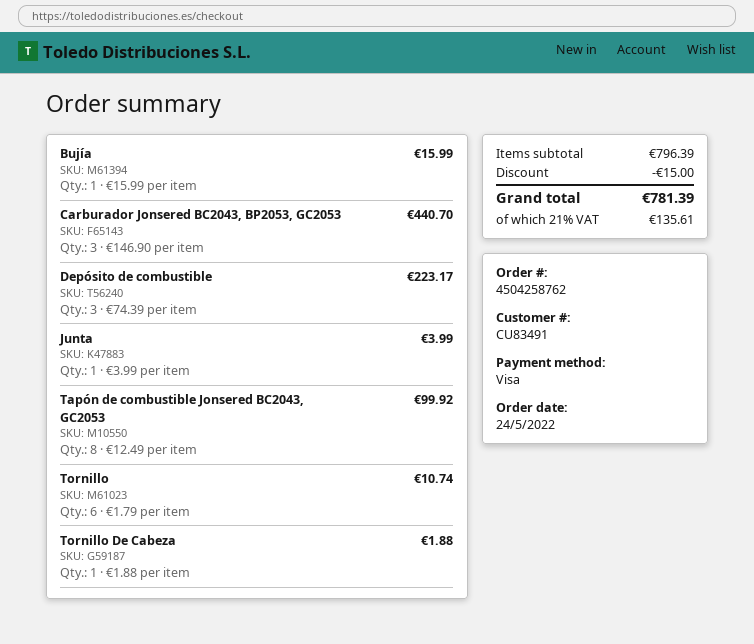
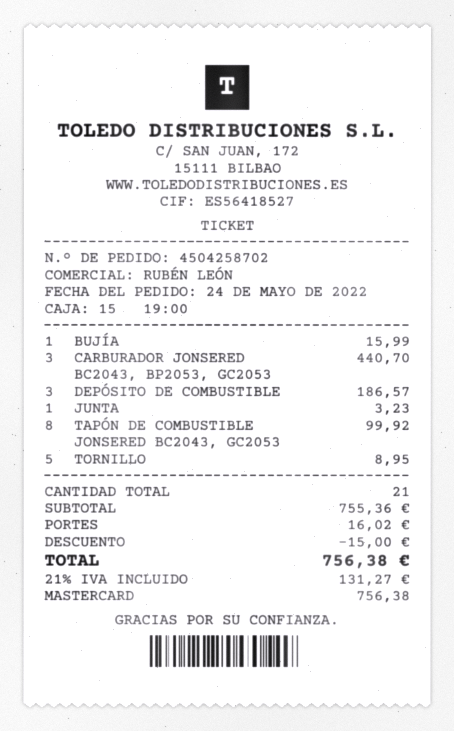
order number: 4504258762 -> 4504258702
payment method: Visa -> Mastercard
Depósito de combustible: 3 for 223.17 -> 3 for 186.57
Junta: 1 for 3.99 -> 1 for 3.23
Tornillo: 6 for 10.74 -> 5 for 8.95
Tornillo De Cabeza: 1 for 1.88 -> none
subtotal: 796.39 -> 755.36
shipping: none -> 16.02
tax: 21% = 135.61 -> 21% = 131.27
total: 781.39 -> 756.38

